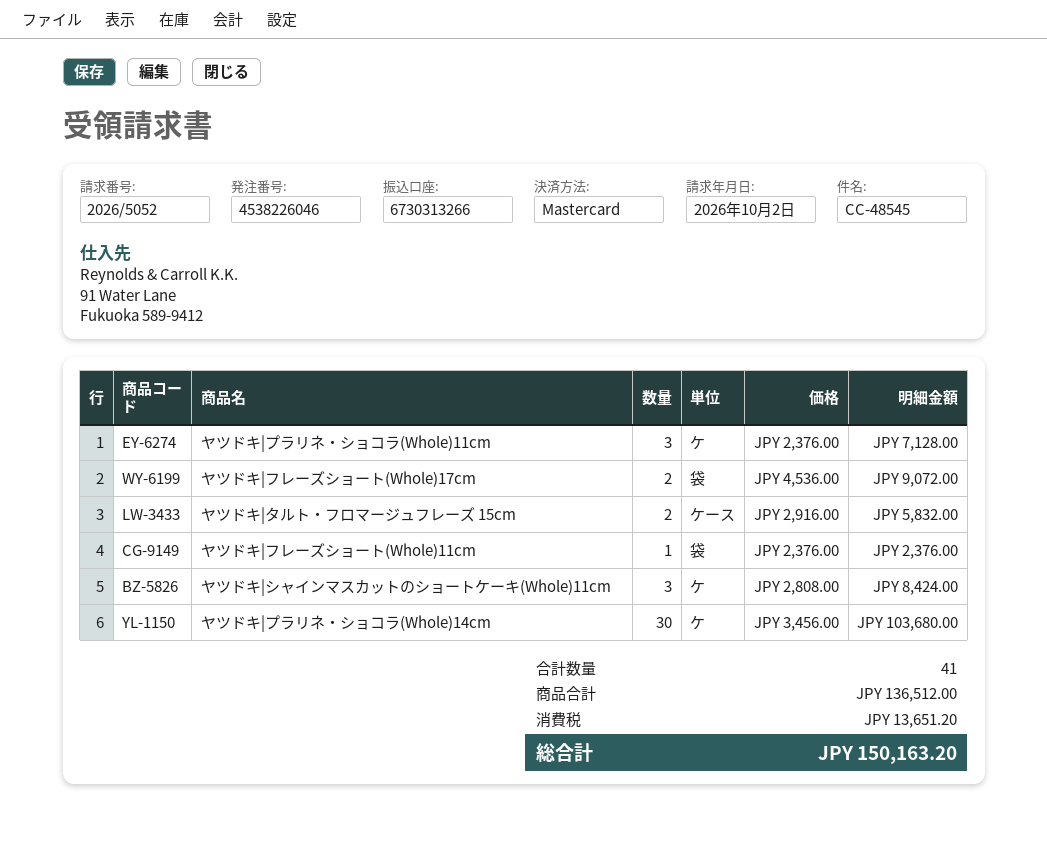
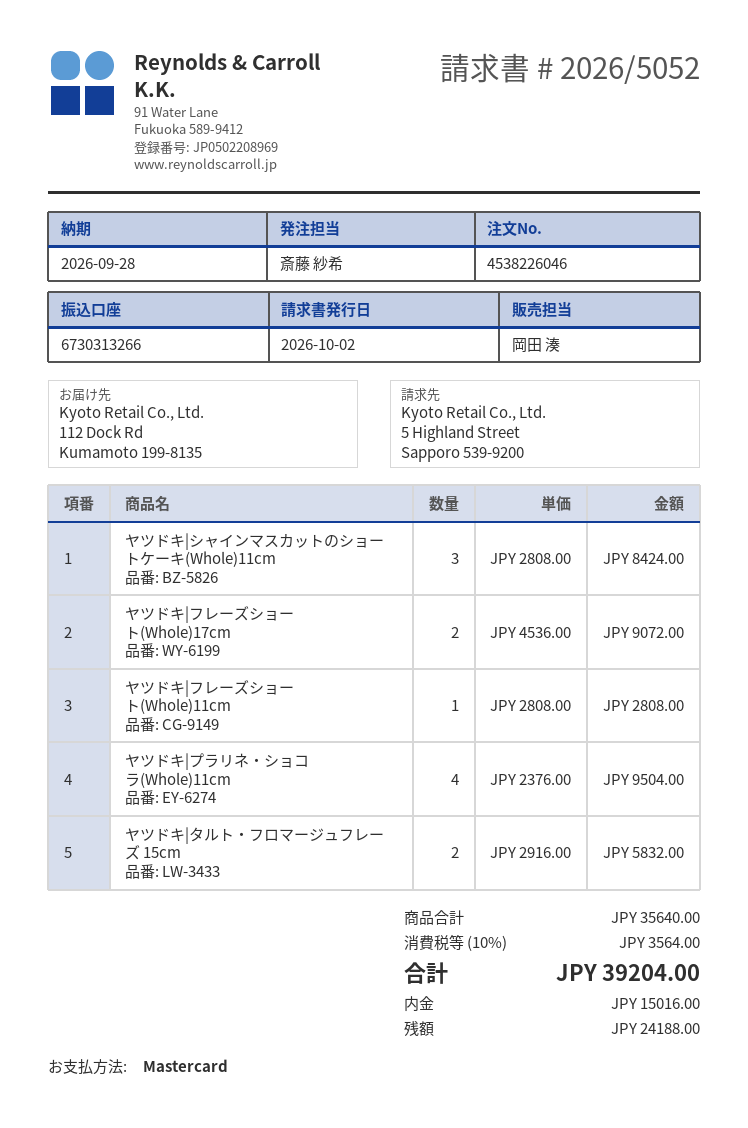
ヤツドキ|プラリネ・ショコラ(Whole)11cm: 3 x 2376.00 = 7128.00 -> 4 x 2376.00 = 9504.00
ヤツドキ|フレーズショート(Whole)11cm: 1 x 2376.00 = 2376.00 -> 1 x 2808.00 = 2808.00
ヤツドキ|プラリネ・ショコラ(Whole)14cm: 30 x 3456.00 = 103680.00 -> none
subtotal: 136512.00 -> 35640.00
tax: 13651.20 -> 3564.00
total: 150163.20 -> 39204.00

